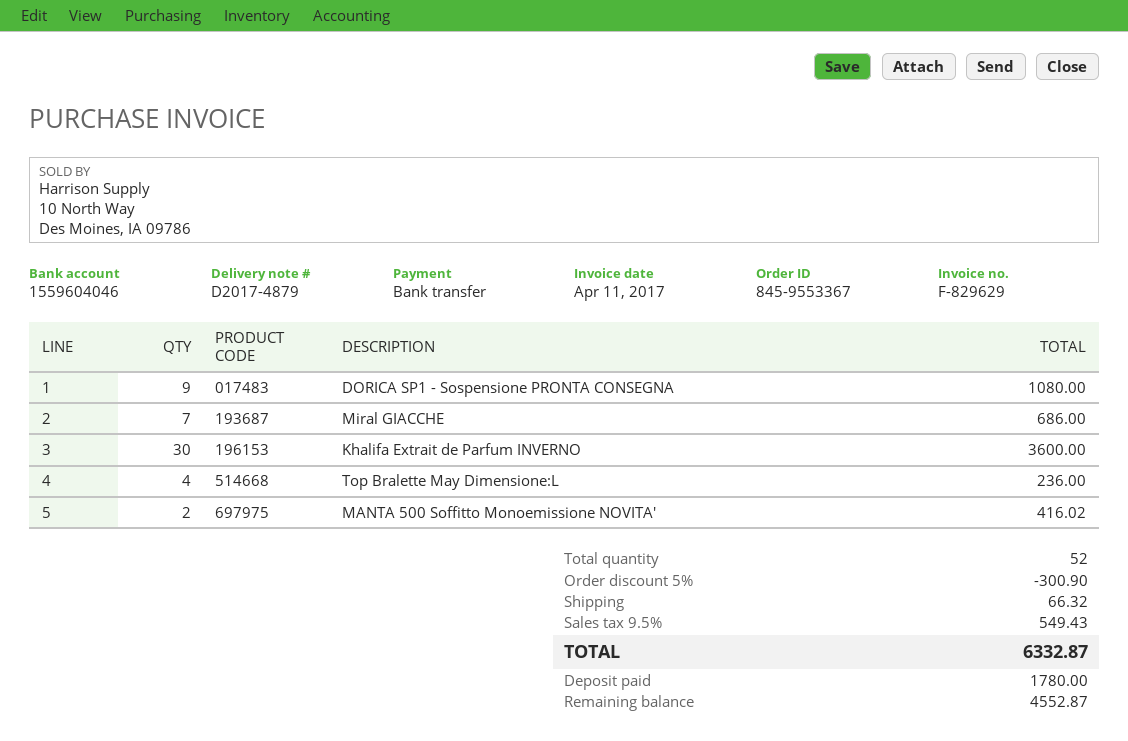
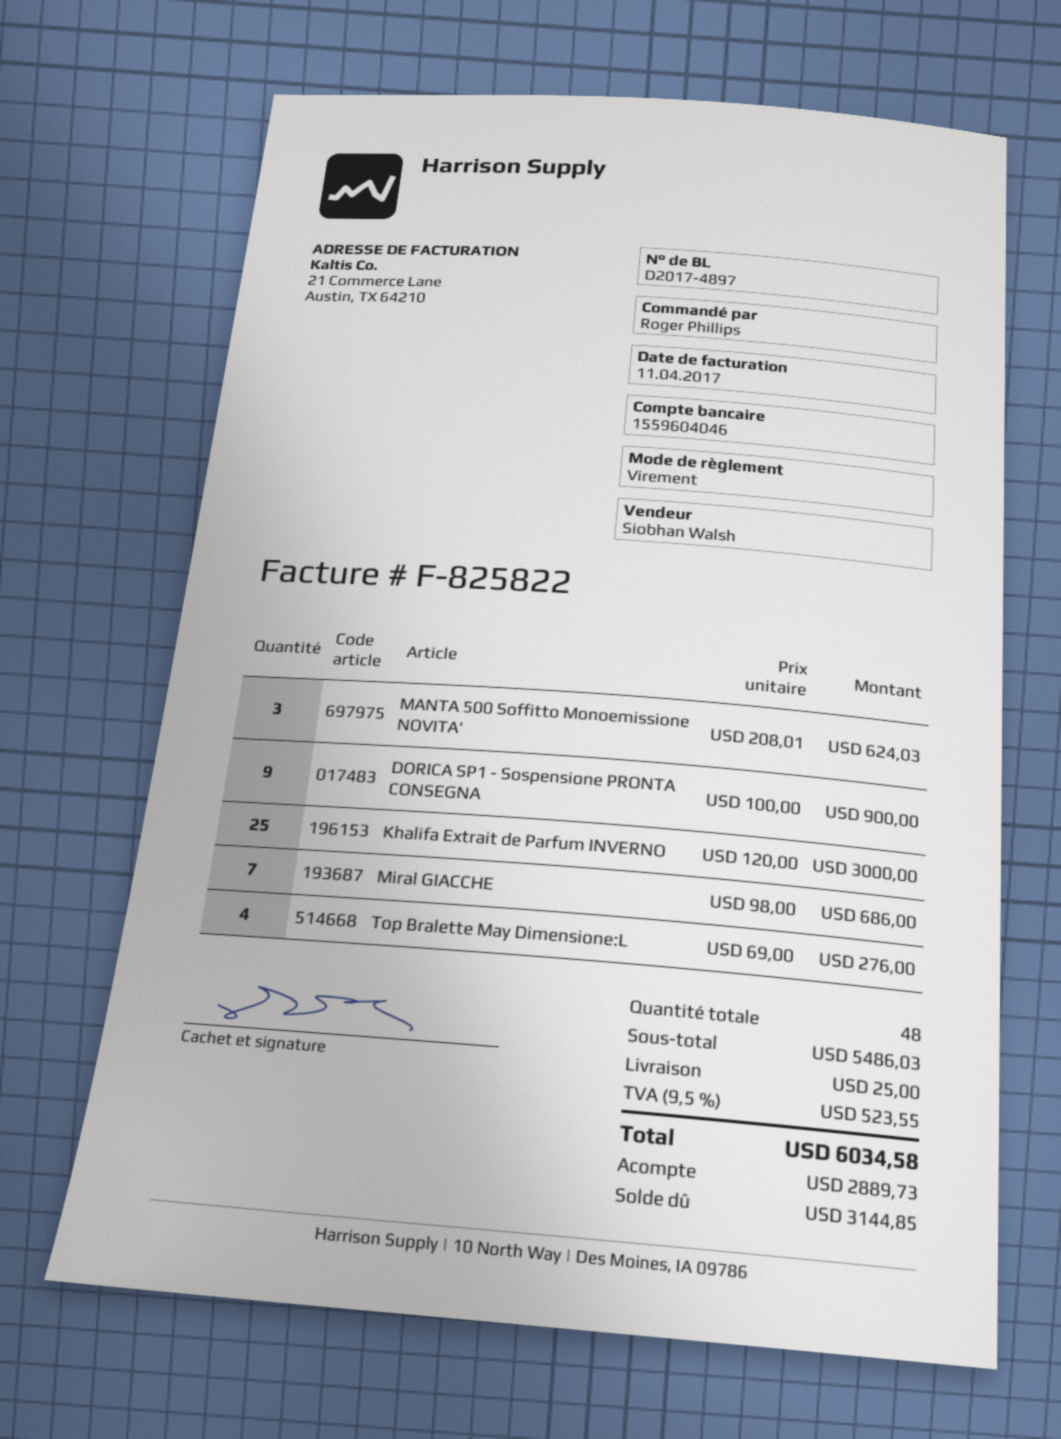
delivery note number: D2017-4879 -> D2017-4897
invoice number: F-829629 -> F-825822
DORICA SP1 - Sospensione PRONTA CONSEGNA: 9 for 1080.00 -> 9 for 900.00
Khalifa Extrait de Parfum INVERNO: 30 for 3600.00 -> 25 for 3000.00
Top Bralette May Dimensione:L: 4 for 236.00 -> 4 for 276.00
MANTA 500 Soffitto Monoemissione NOVITA': 2 for 416.02 -> 3 for 624.03
total quantity: 52 -> 48
discount: 5% = 300.90 -> none
shipping: 66.32 -> 25.00
tax: 9.5% = 549.43 -> 9.5% = 523.55
total: 6332.87 -> 6034.58
deposit: 1780.00 -> 2889.73
balance: 4552.87 -> 3144.85

